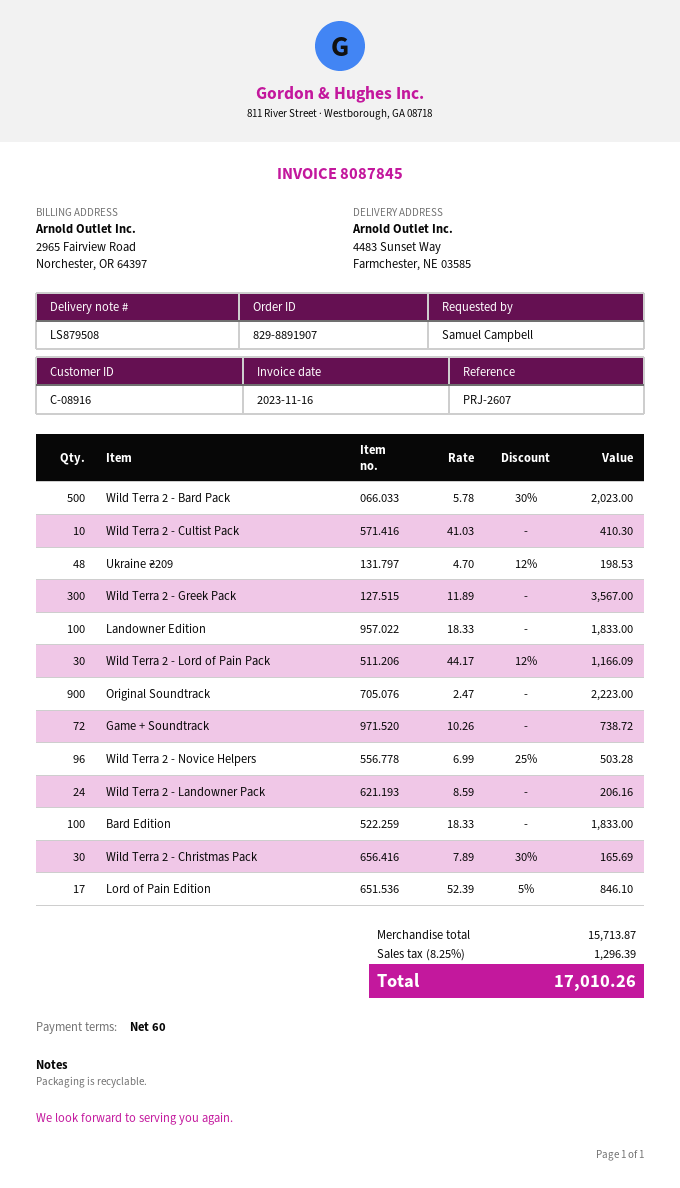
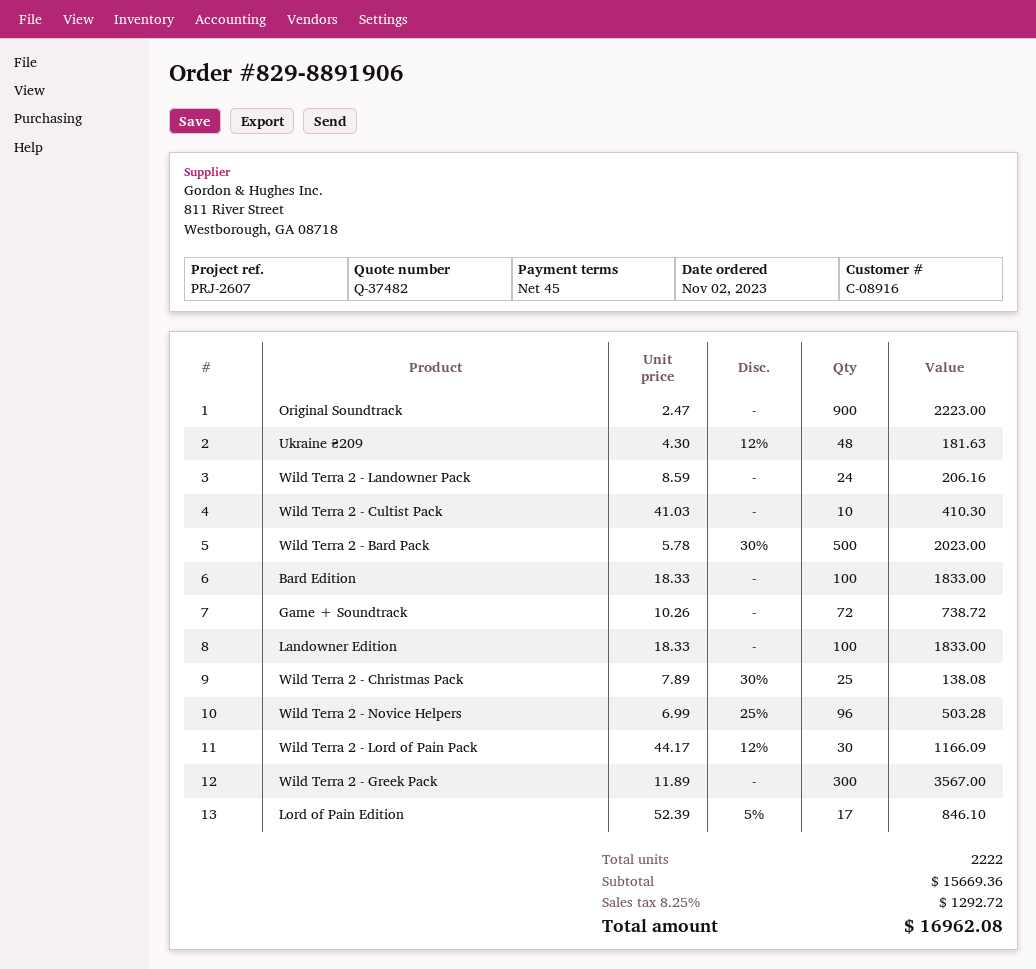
order number: 829-8891907 -> 829-8891906
payment terms: 60 days -> 45 days
Ukraine ₴209: 48 x 4.70 - 12% = 198.53 -> 48 x 4.30 - 12% = 181.63
Wild Terra 2 - Christmas Pack: 30 x 7.89 - 30% = 165.69 -> 25 x 7.89 - 30% = 138.08
subtotal: 15713.87 -> 15669.36
tax: 8.25% = 1296.39 -> 8.25% = 1292.72
total: 17010.26 -> 16962.08

